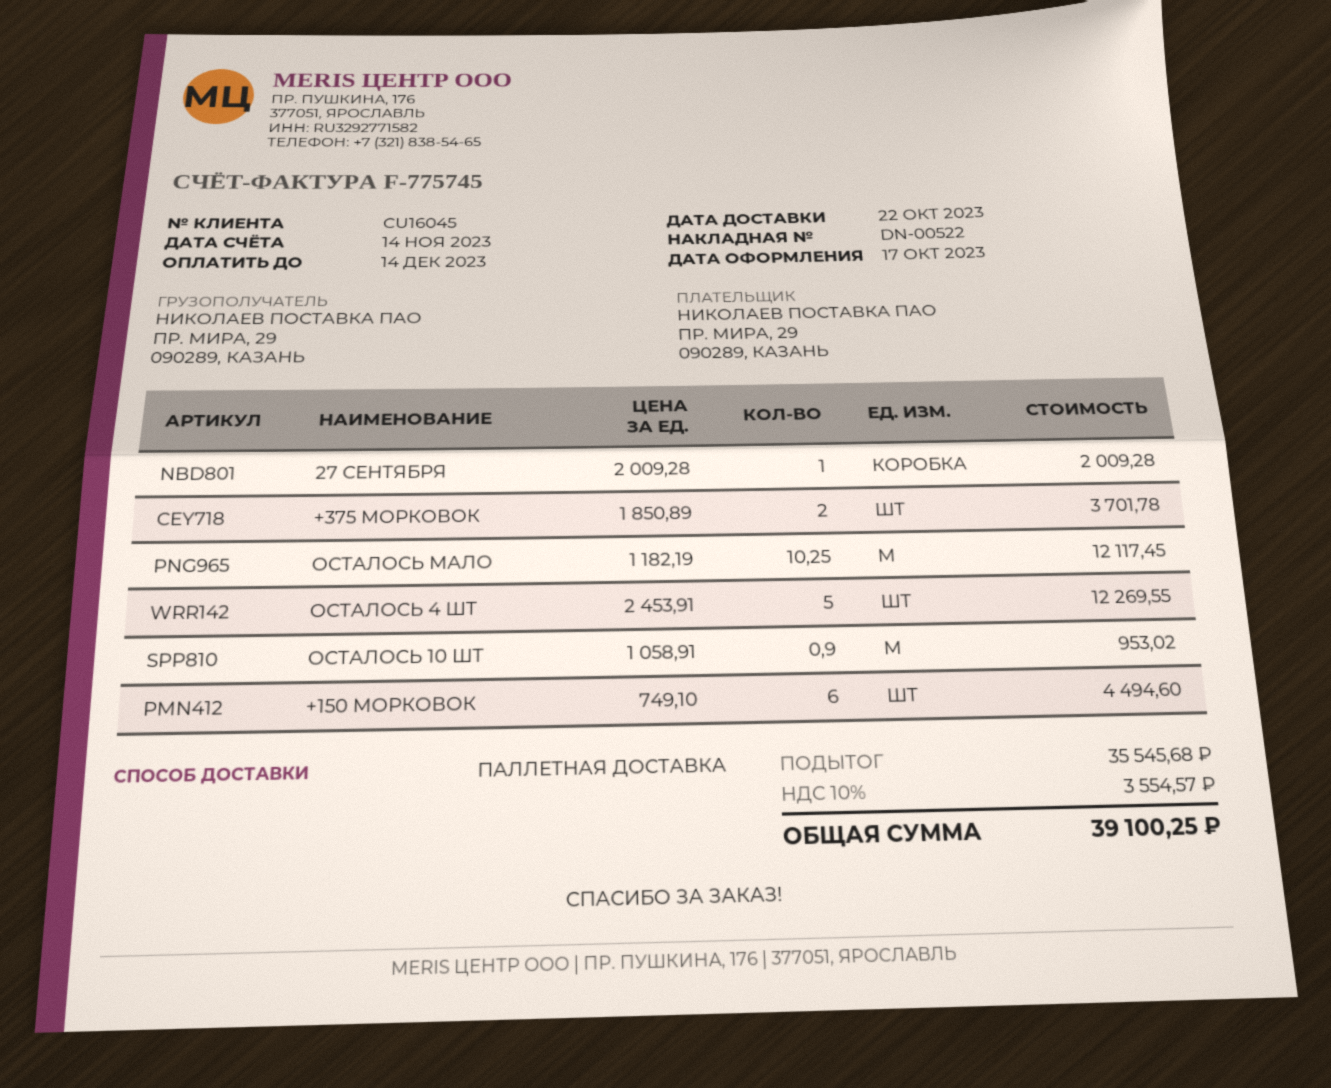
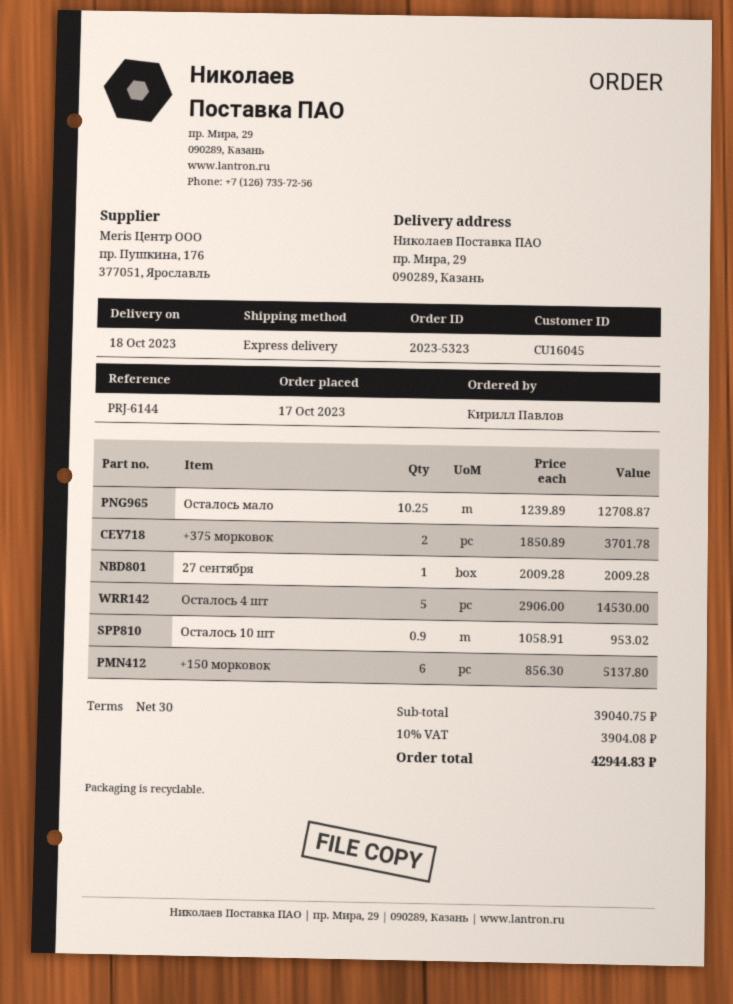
delivery date: 2023-10-22 -> 2023-10-18
shipping method: pallet freight -> express
ОСТАЛОСЬ МАЛО: 10.25 x 1182.19 = 12117.45 -> 10.25 x 1239.89 = 12708.87
ОСТАЛОСЬ 4 ШТ: 5 x 2453.91 = 12269.55 -> 5 x 2906.00 = 14530.00
+150 МОРКОВОК: 6 x 749.10 = 4494.60 -> 6 x 856.30 = 5137.80
subtotal: 35545.68 -> 39040.75
tax: 10% = 3554.57 -> 10% = 3904.08
total: 39100.25 -> 42944.83

